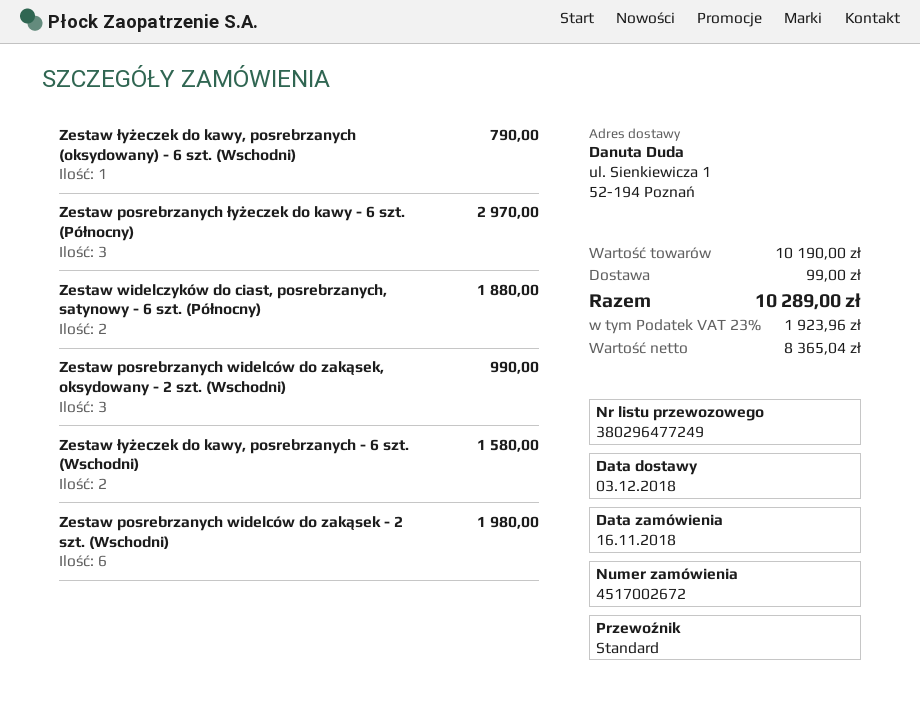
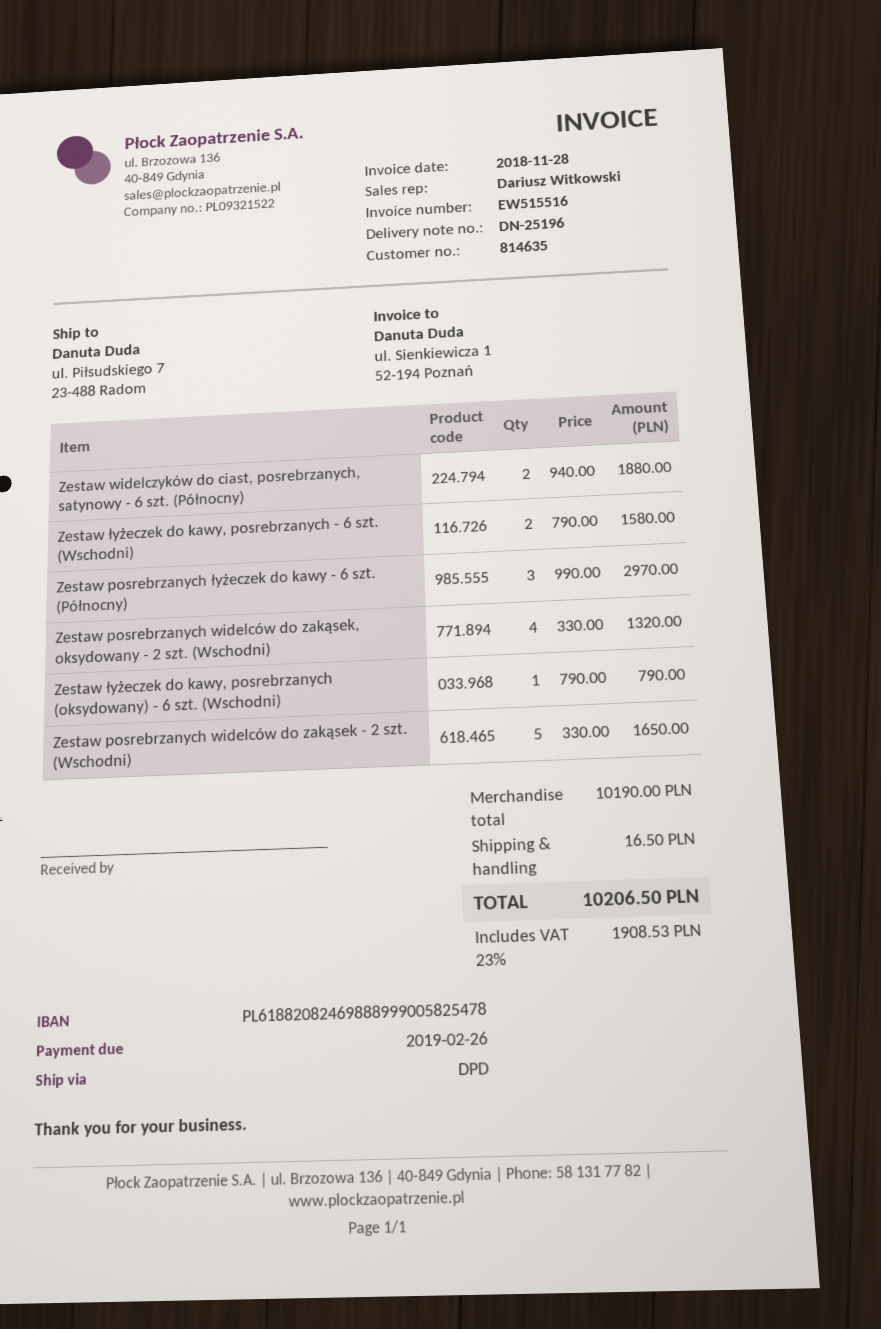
shipping method: standard -> DPD
ship to: ul. Sienkiewicza 1, 52-194 Poznań -> ul. Piłsudskiego 7, 23-488 Radom
Zestaw posrebrzanych widelców do zakąsek, oksydowany - 2 szt. (Wschodni): 3 for 990.00 -> 4 for 1320.00
Zestaw posrebrzanych widelców do zakąsek - 2 szt. (Wschodni): 6 for 1980.00 -> 5 for 1650.00
shipping: 99.00 -> 16.50
tax: 23% = 1923.96 -> 23% = 1908.53
total: 10289.00 -> 10206.50

